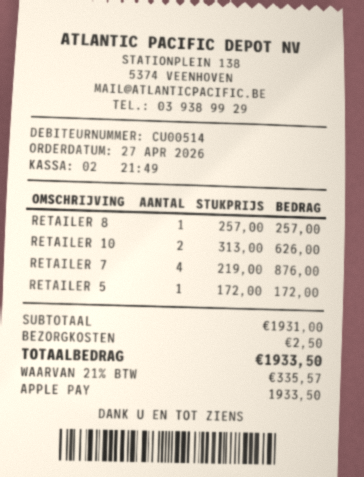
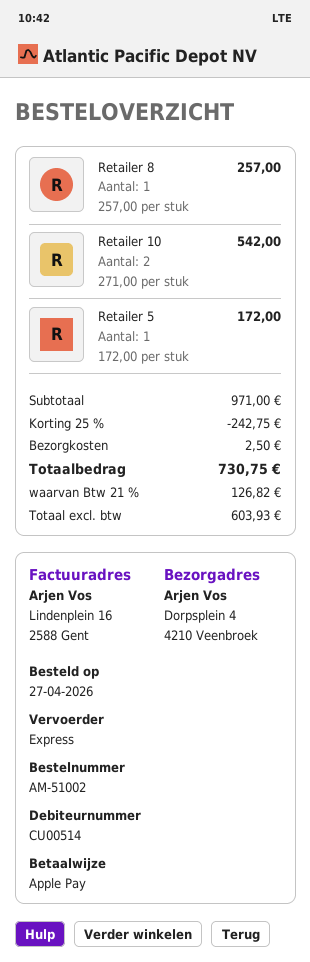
RETAILER 10: 2 x 313.00 = 626.00 -> 2 x 271.00 = 542.00
RETAILER 7: 4 x 219.00 = 876.00 -> none
subtotal: 1931.00 -> 971.00
discount: none -> 25% = 242.75
tax: 21% = 335.57 -> 21% = 126.82
total: 1933.50 -> 730.75

